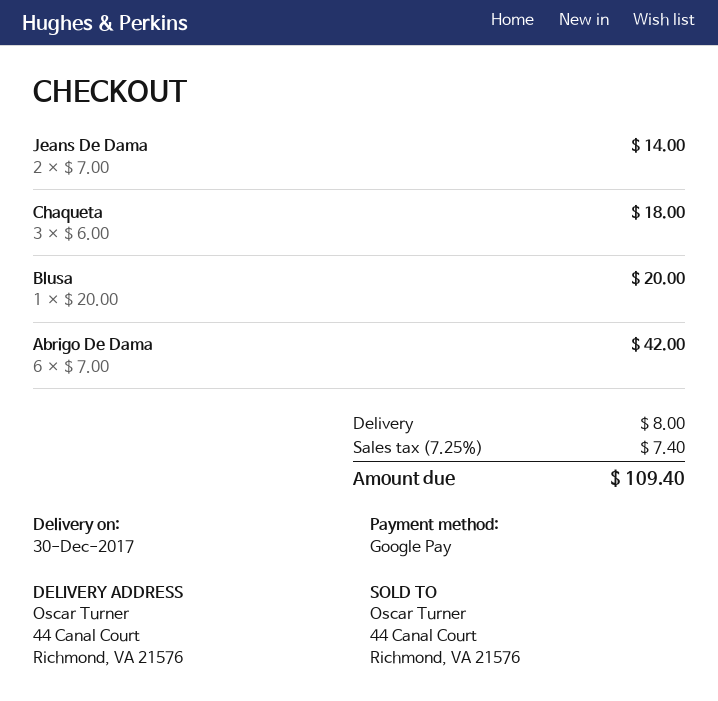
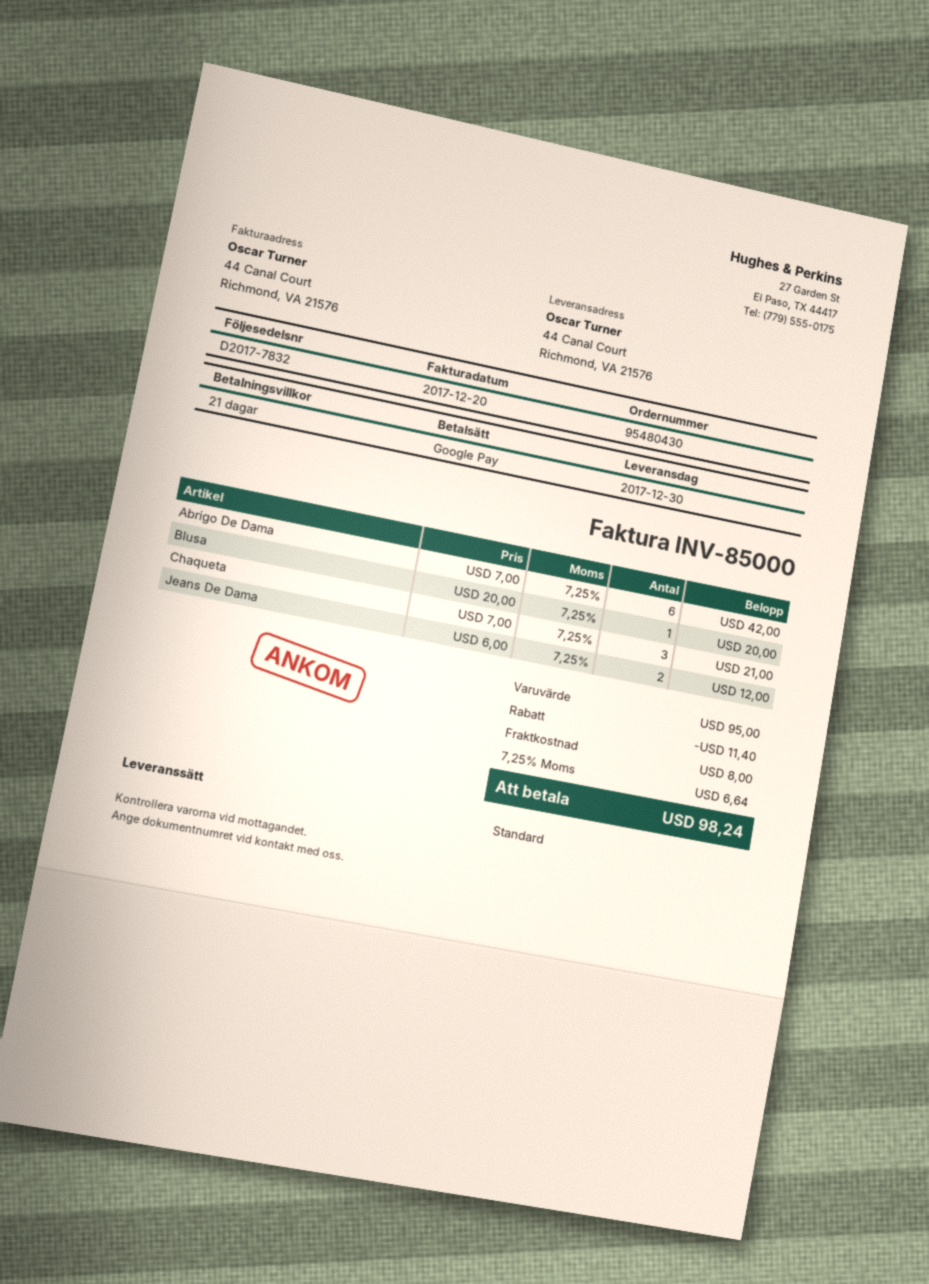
Jeans De Dama: 2 x 7.00 = 14.00 -> 2 x 6.00 = 12.00
Chaqueta: 3 x 6.00 = 18.00 -> 3 x 7.00 = 21.00
discount: none -> 11.40
tax: 7.25% = 7.40 -> 7.25% = 6.64
total: 109.40 -> 98.24

